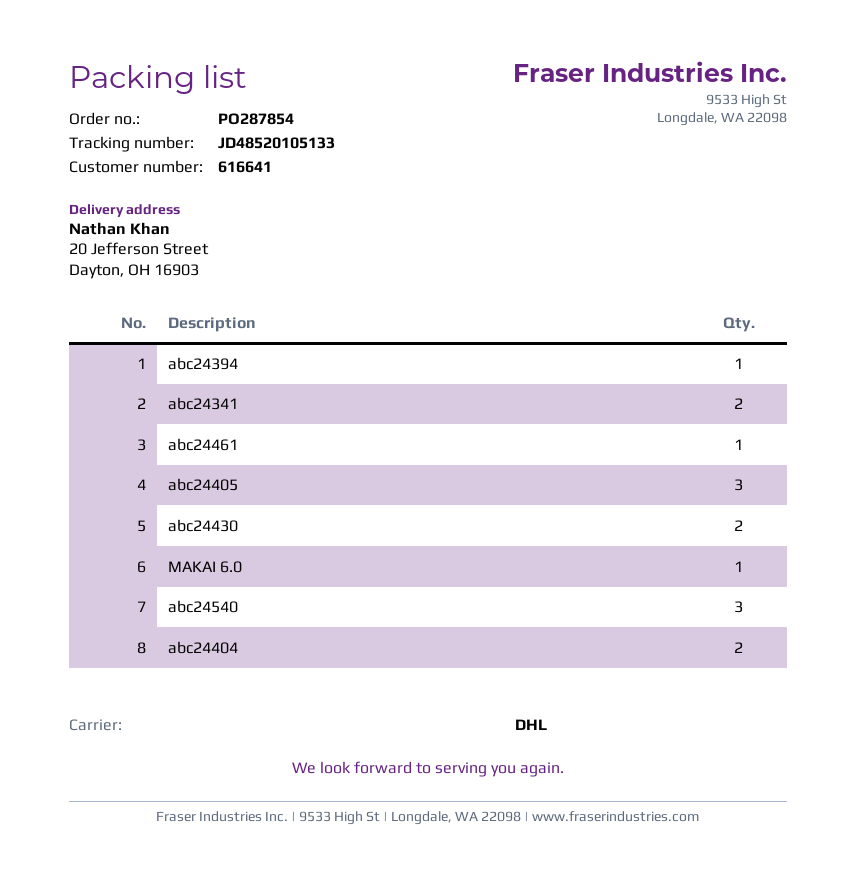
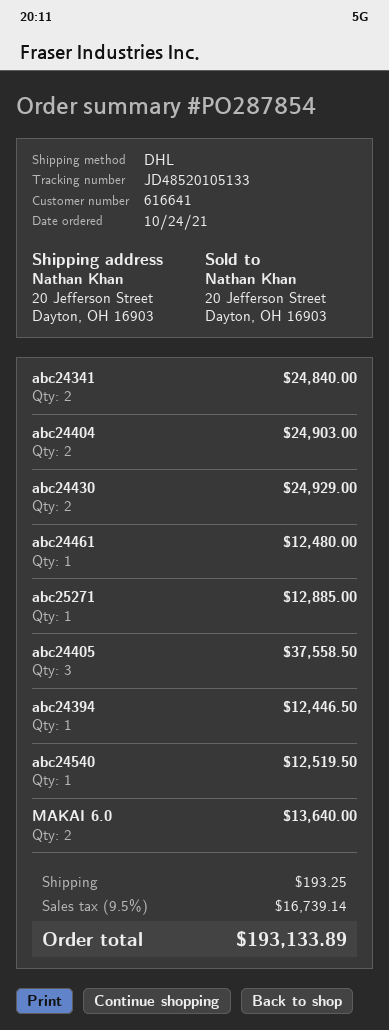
MAKAI 6.0: 1 -> 2
abc24540: 3 -> 1
abc25271: none -> 1

